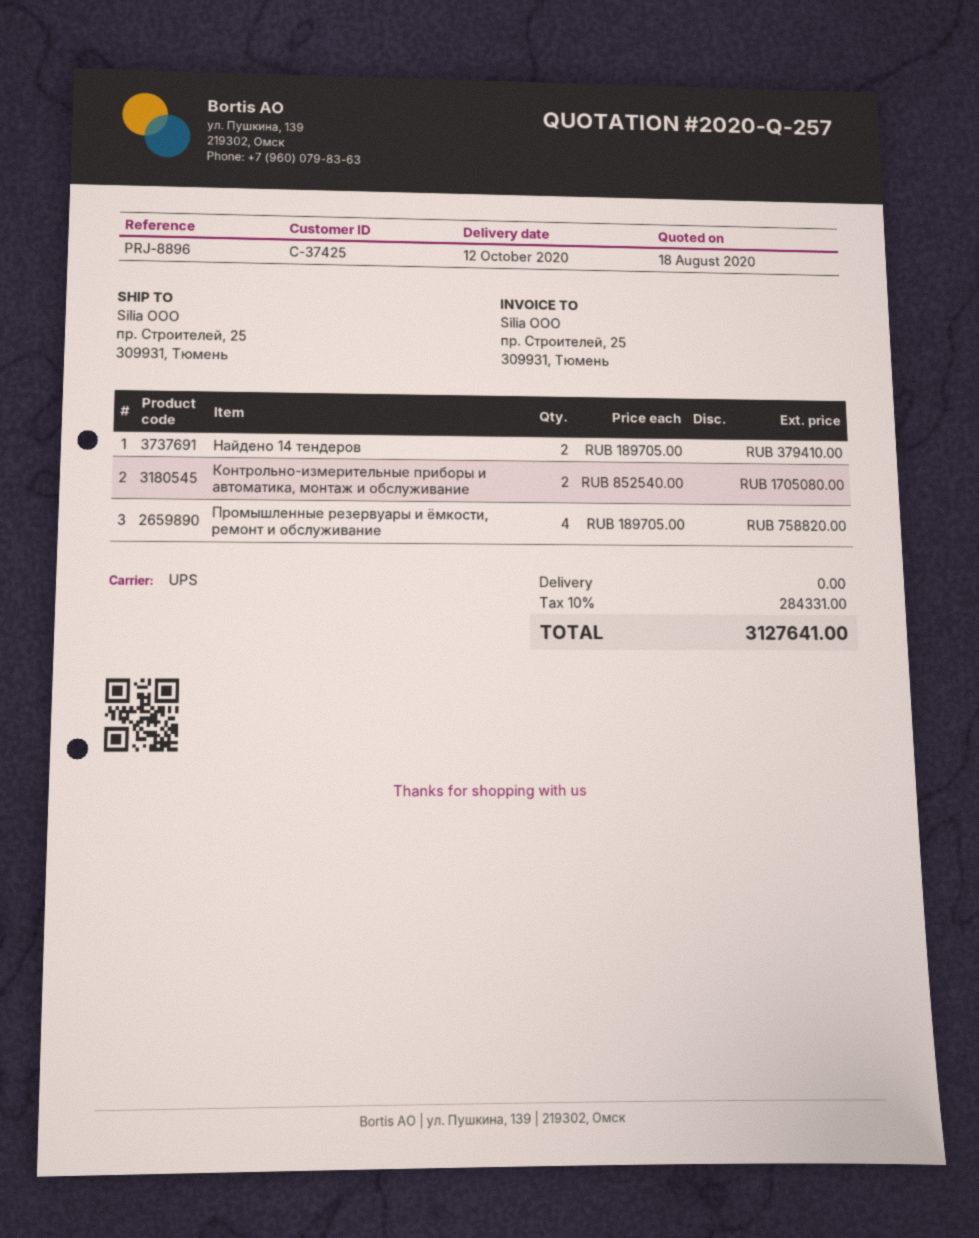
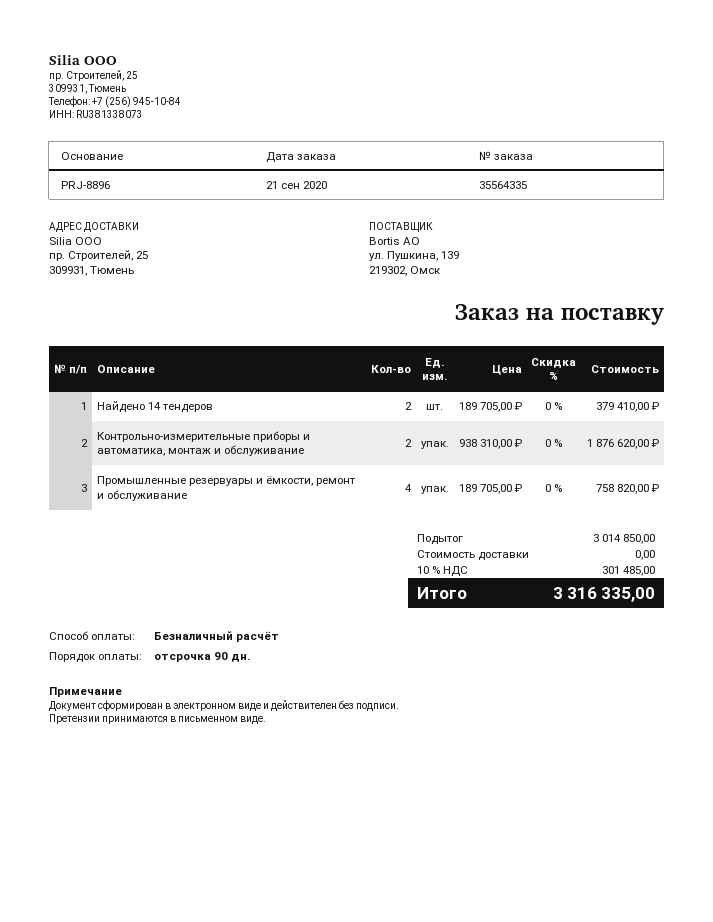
Контрольно-измерительные приборы и автоматика, монтаж и обслуживание: 2 x 852540.00 = 1705080.00 -> 2 x 938310.00 = 1876620.00
tax: 10% = 284331.00 -> 10% = 301485.00
total: 3127641.00 -> 3316335.00

